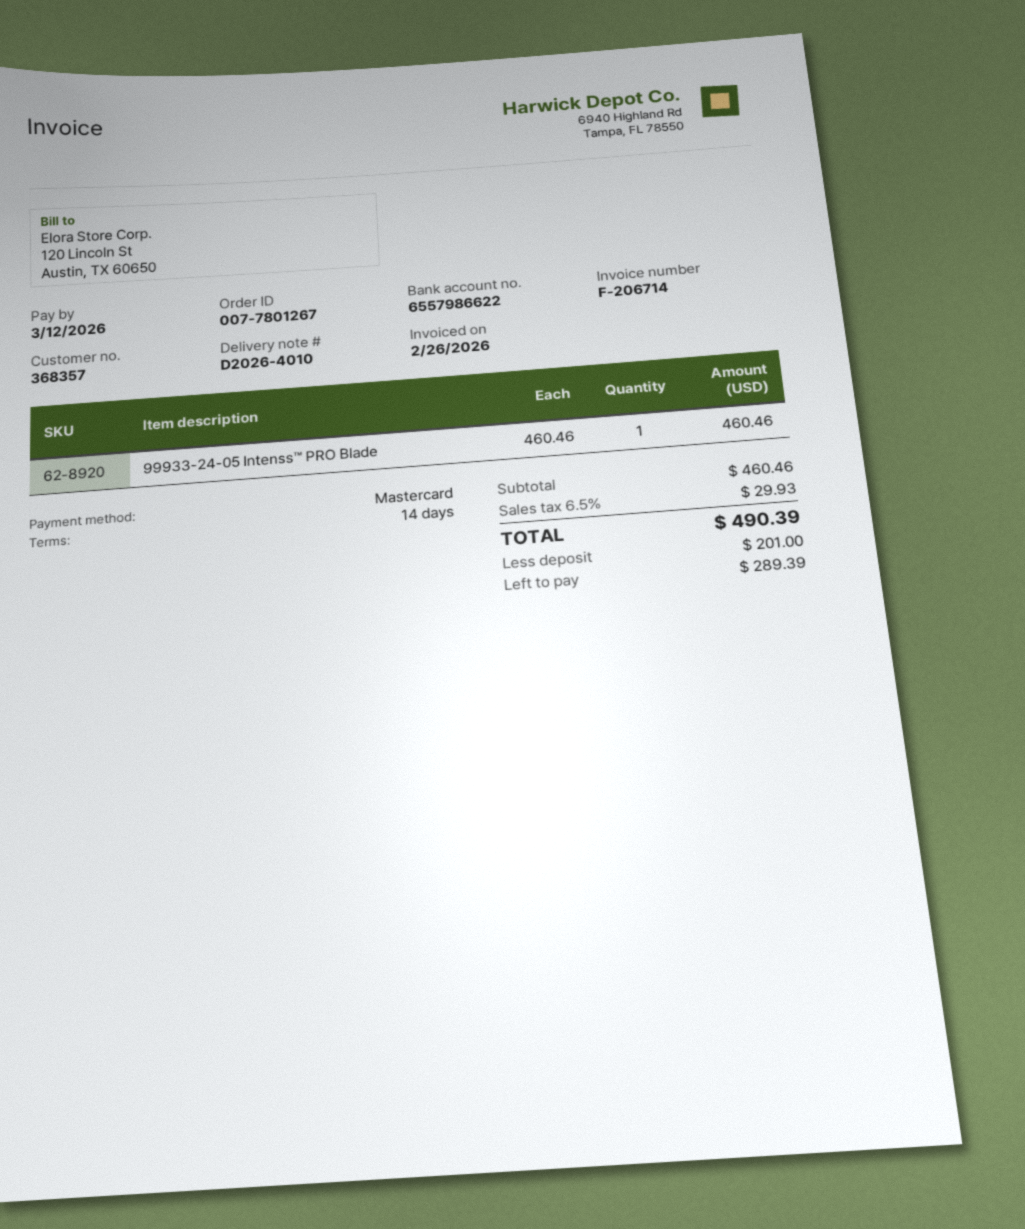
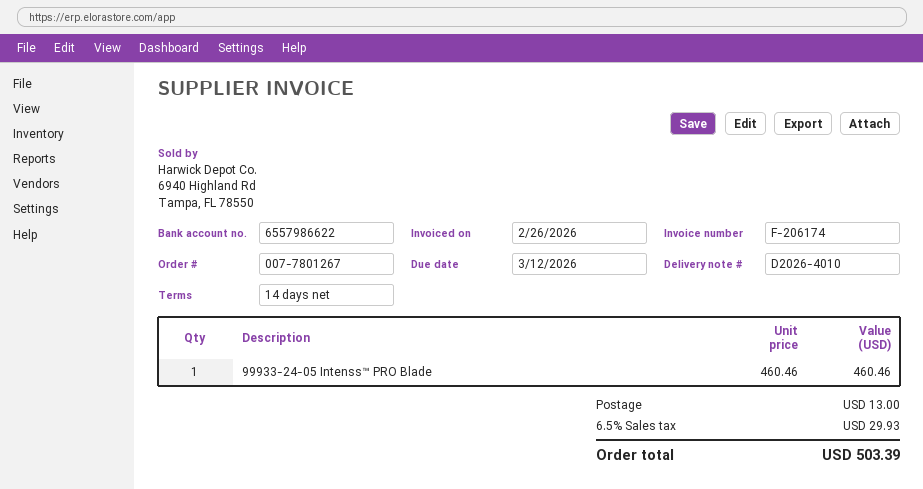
invoice number: F-206714 -> F-206174
shipping: none -> 13.00
total: 490.39 -> 503.39

